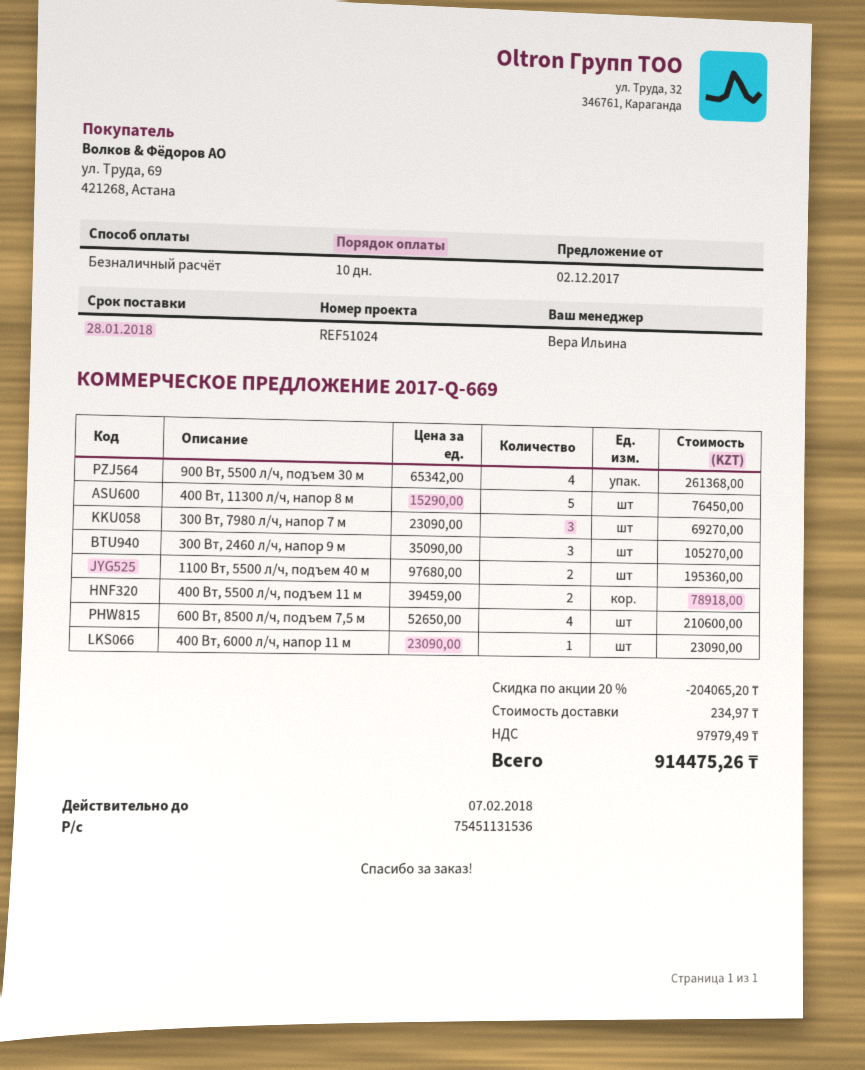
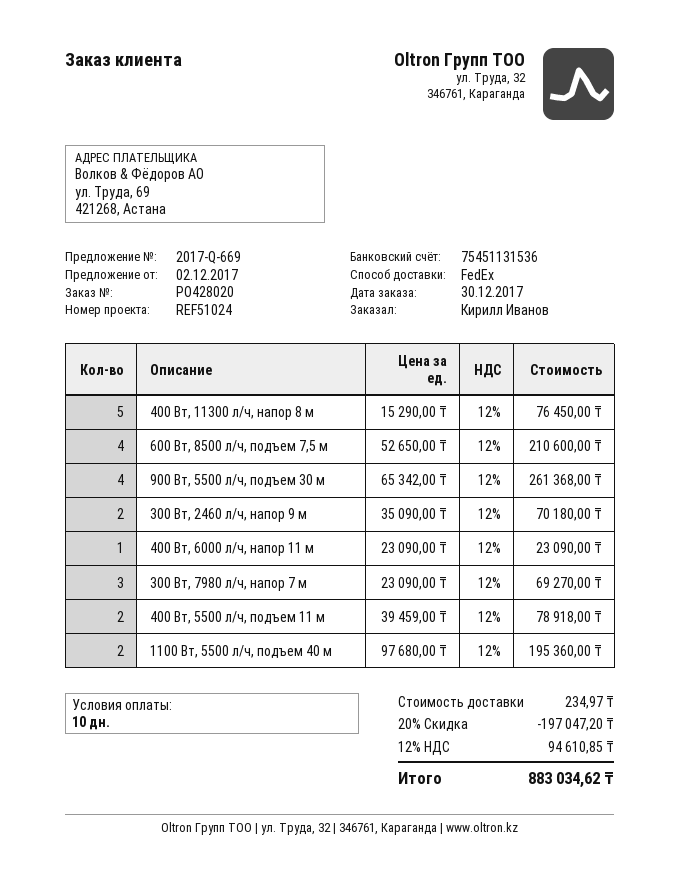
300 Вт, 2460 л/ч, напор 9 м: 3 x 35090.00 = 105270.00 -> 2 x 35090.00 = 70180.00
discount: 20% = 204065.20 -> 20% = 197047.20
tax: 97979.49 -> 94610.85
total: 914475.26 -> 883034.62

